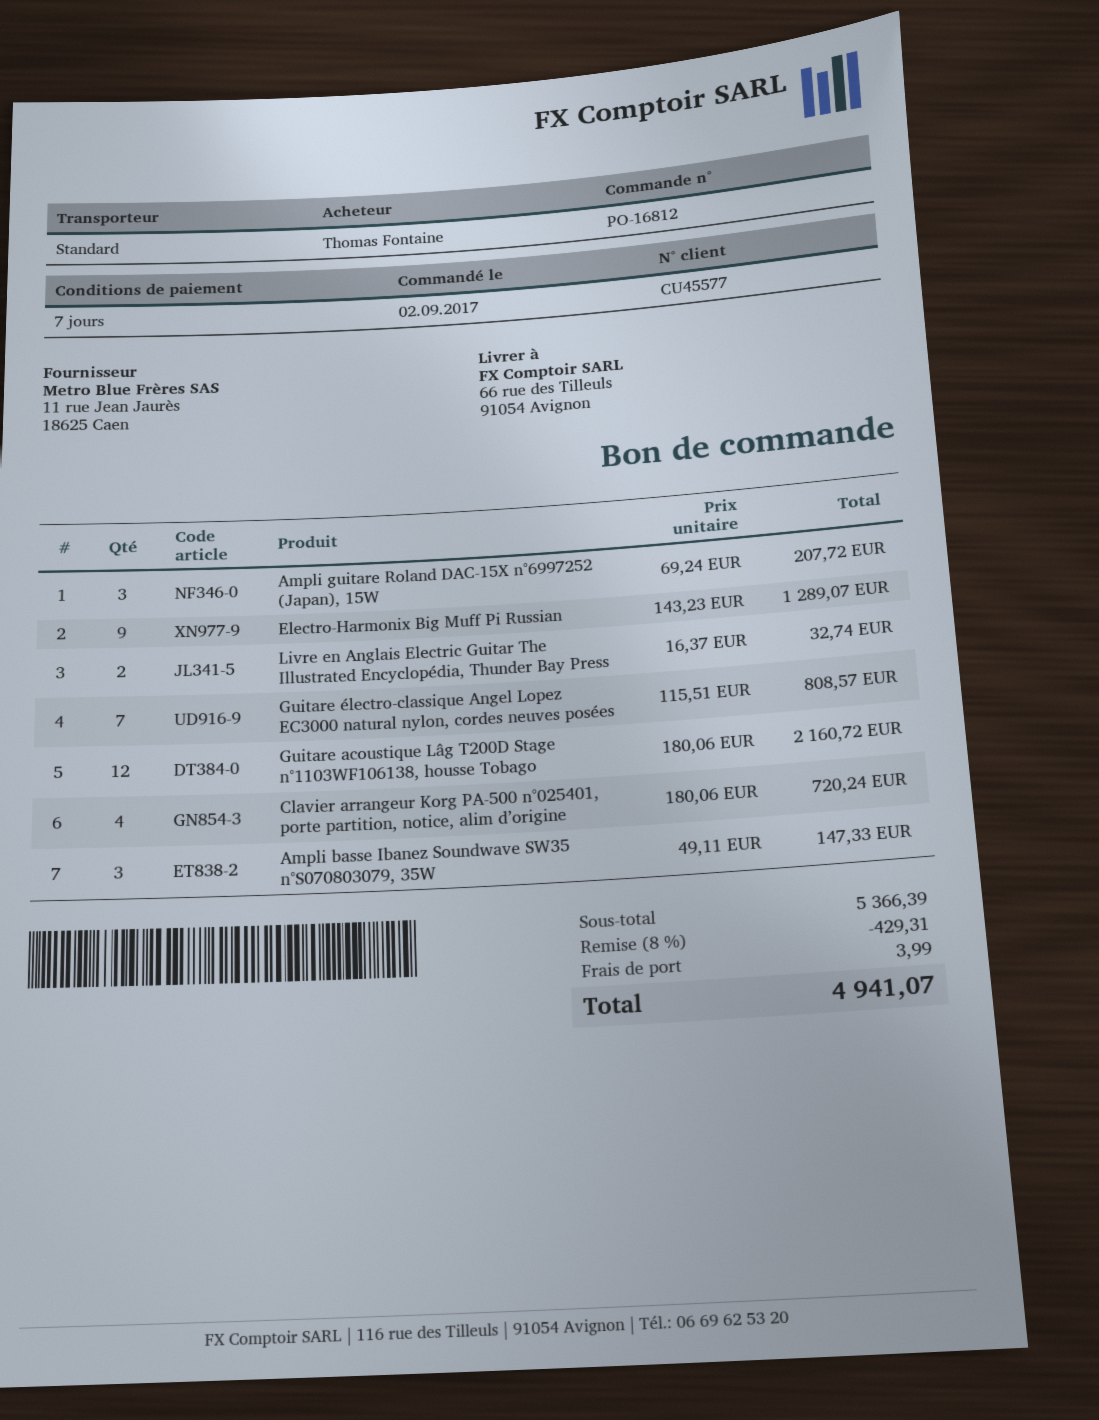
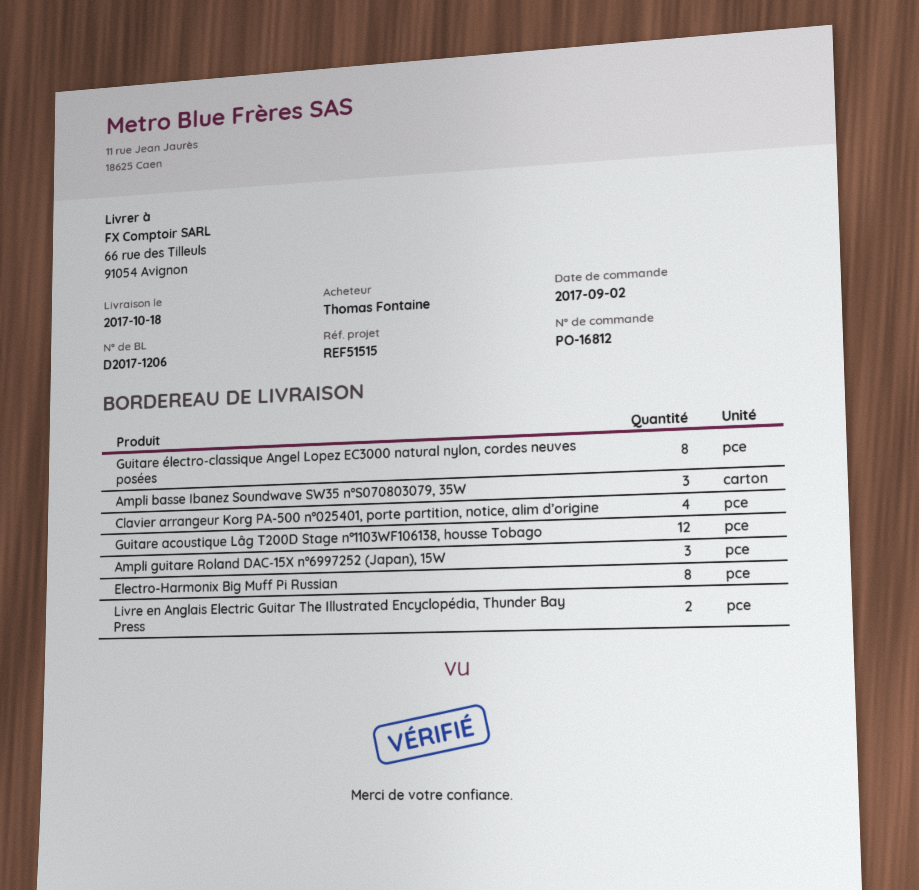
Electro-Harmonix Big Muff Pi Russian: 9 -> 8
Guitare électro-classique Angel Lopez EC3000 natural nylon, cordes neuves posées: 7 -> 8

